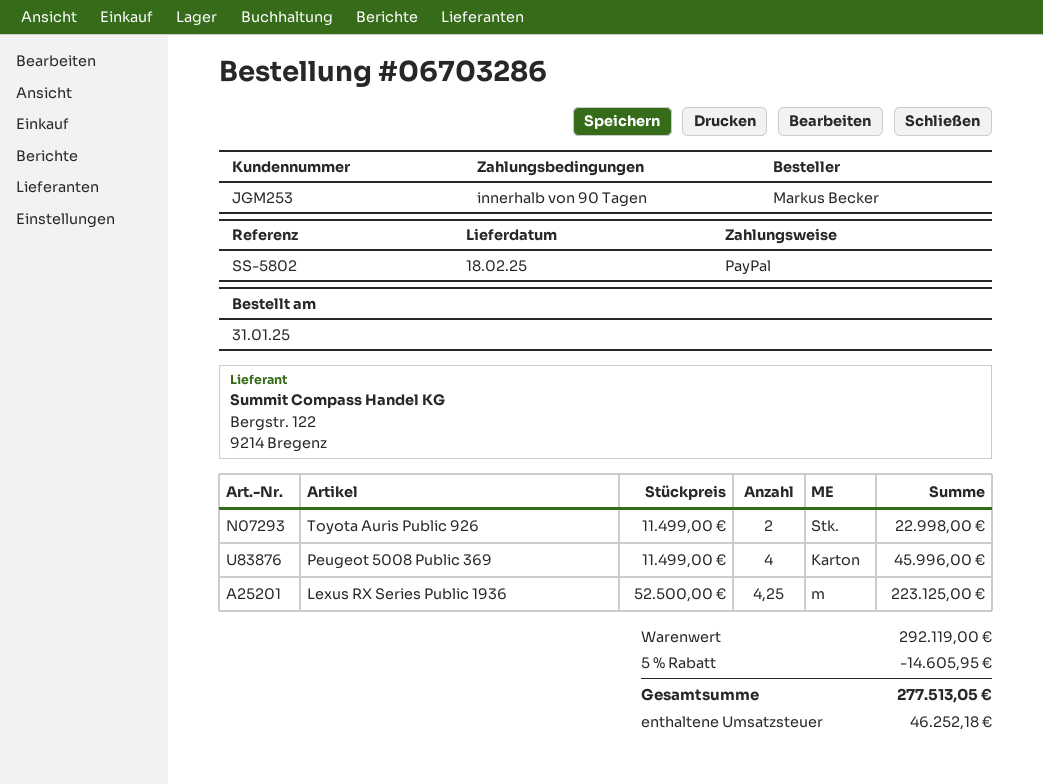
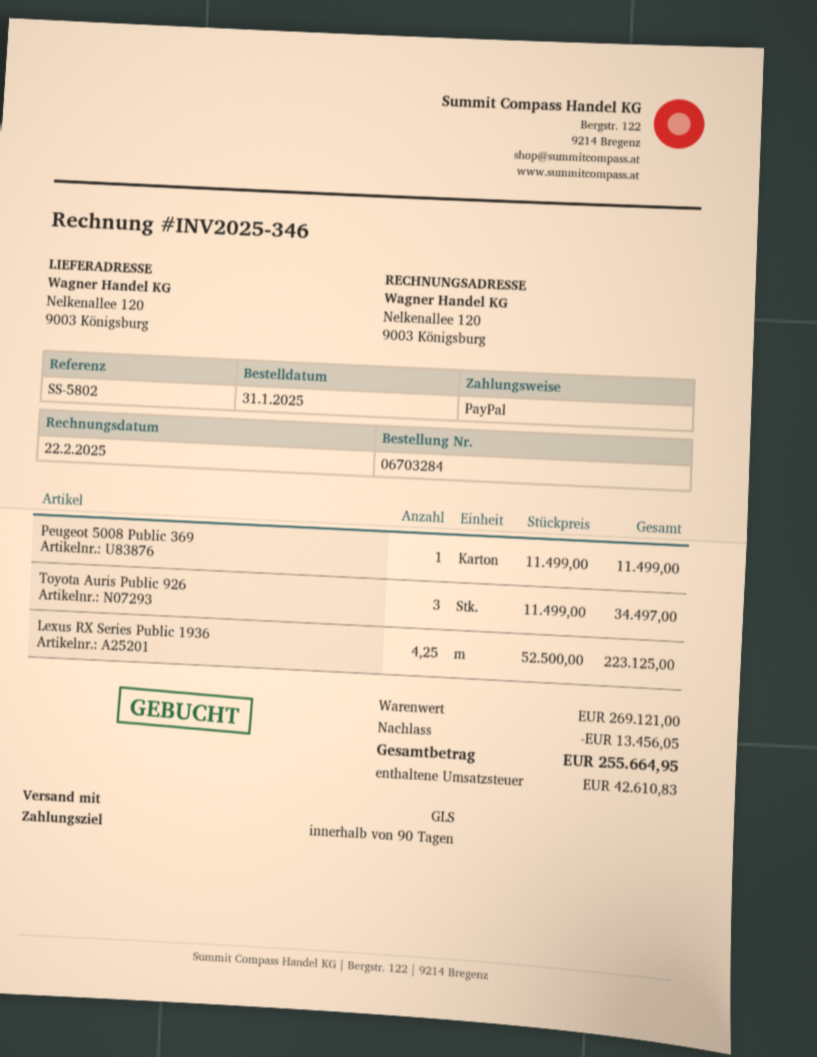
order number: 06703286 -> 06703284
Toyota Auris Public 926: 2 x 11499.00 = 22998.00 -> 3 x 11499.00 = 34497.00
Peugeot 5008 Public 369: 4 x 11499.00 = 45996.00 -> 1 x 11499.00 = 11499.00
subtotal: 292119.00 -> 269121.00
discount: 14605.95 -> 13456.05
tax: 46252.18 -> 42610.83
total: 277513.05 -> 255664.95

